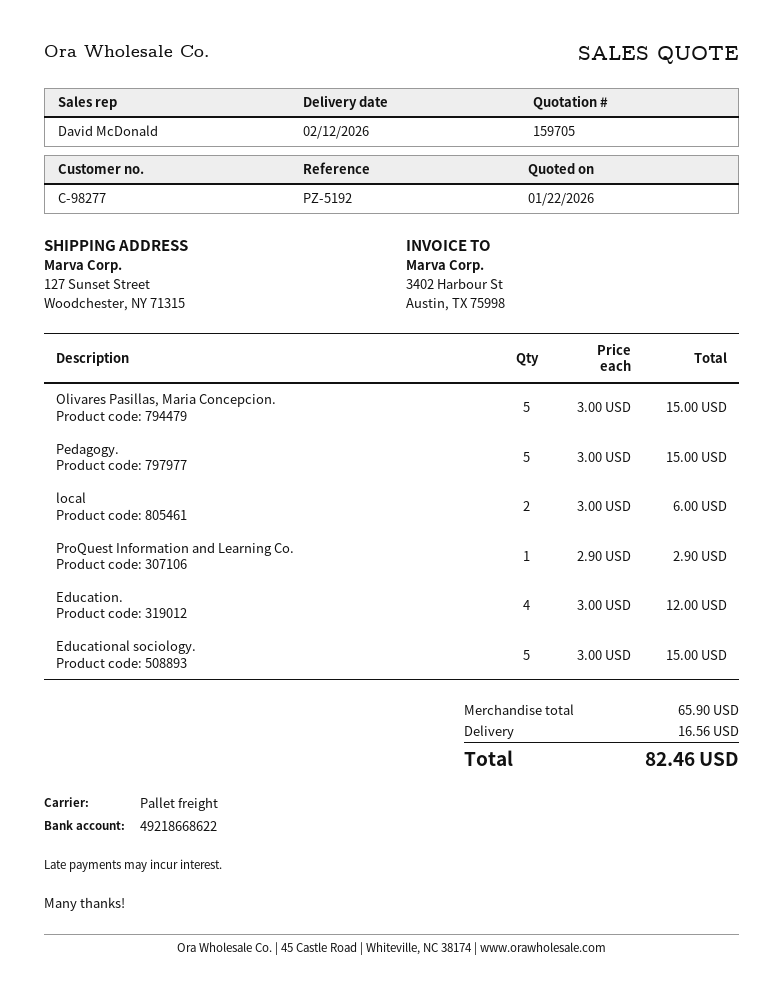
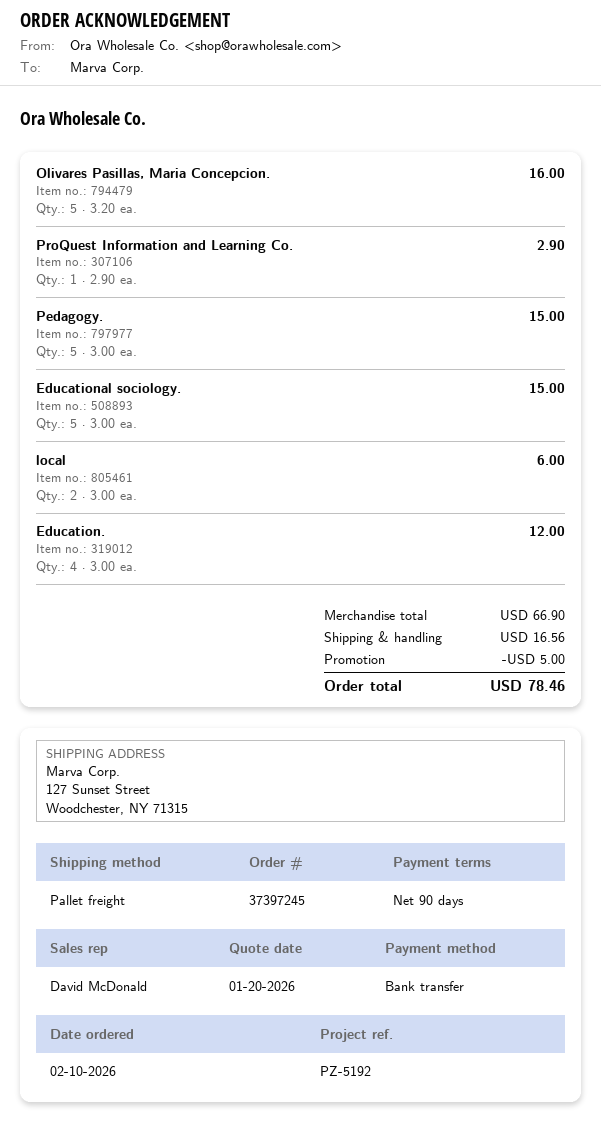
quote date: 2026-01-22 -> 2026-01-20
Olivares Pasillas, Maria Concepcion.: 5 x 3.00 = 15.00 -> 5 x 3.20 = 16.00
subtotal: 65.90 -> 66.90
discount: none -> 5.00
total: 82.46 -> 78.46

